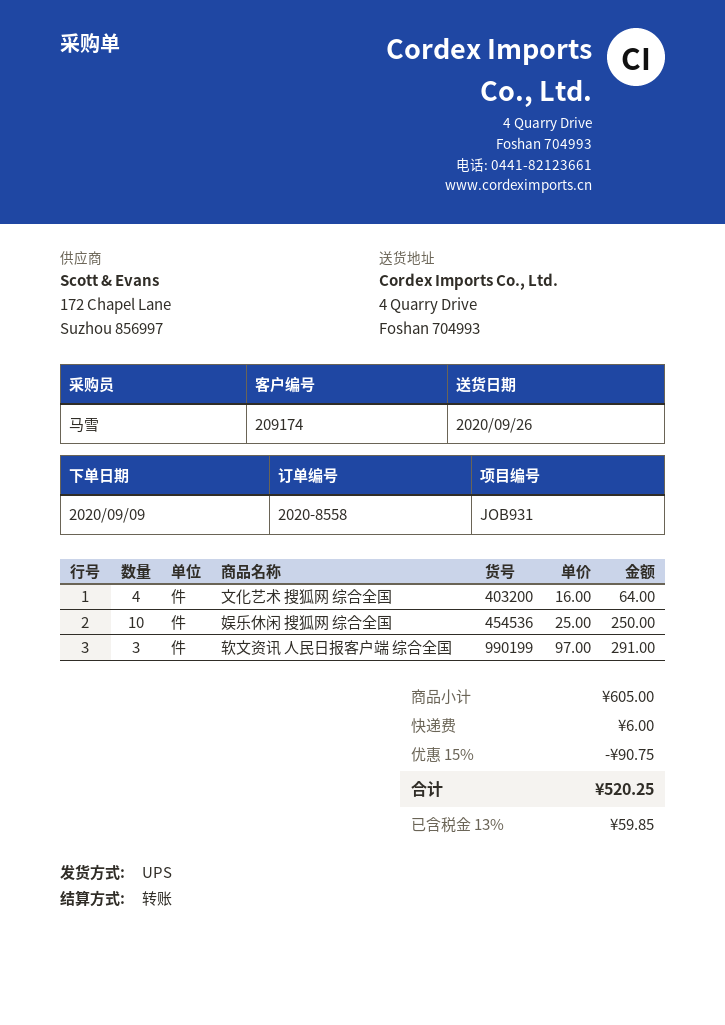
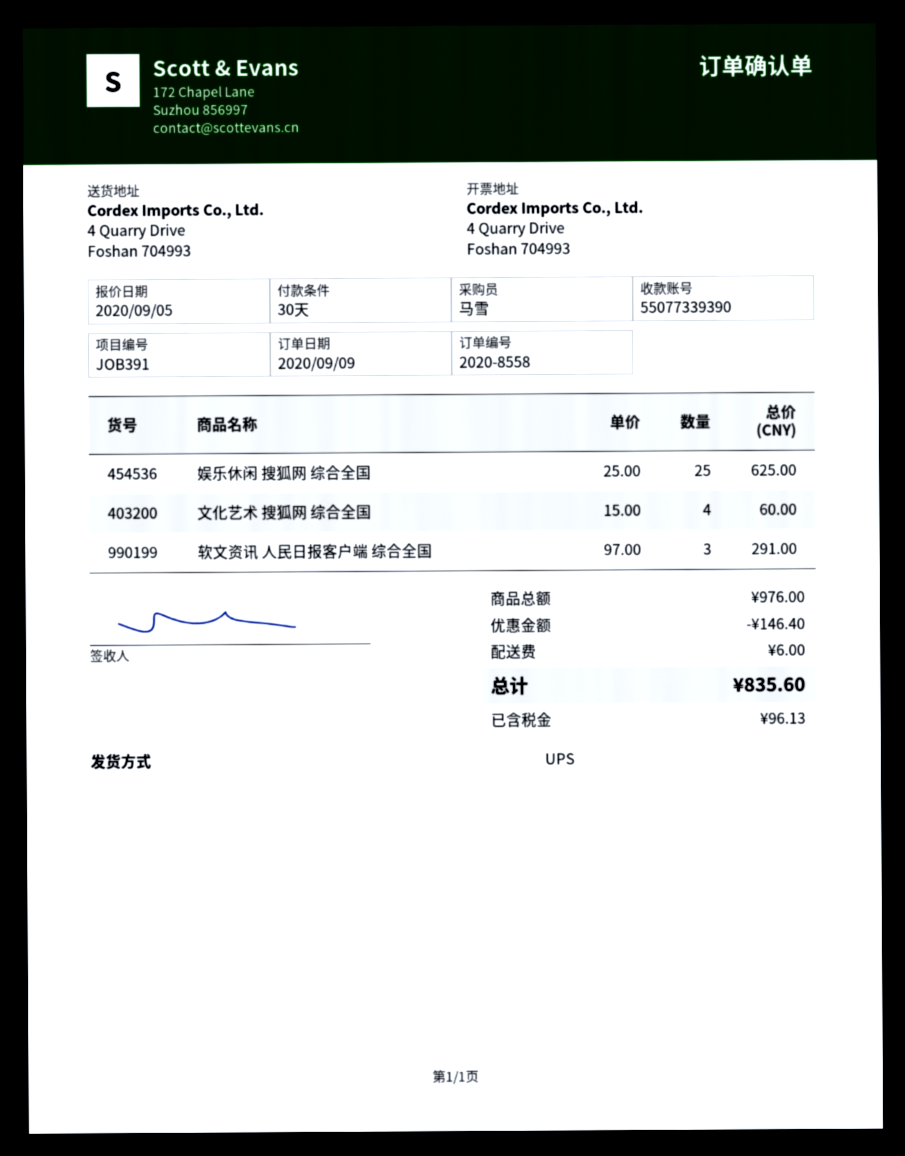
reference: JOB931 -> JOB391
文化艺术 搜狐网 综合全国: 4 x 16.00 = 64.00 -> 4 x 15.00 = 60.00
娱乐休闲 搜狐网 综合全国: 10 x 25.00 = 250.00 -> 25 x 25.00 = 625.00
subtotal: 605.00 -> 976.00
discount: 90.75 -> 146.40
tax: 59.85 -> 96.13
total: 520.25 -> 835.60

